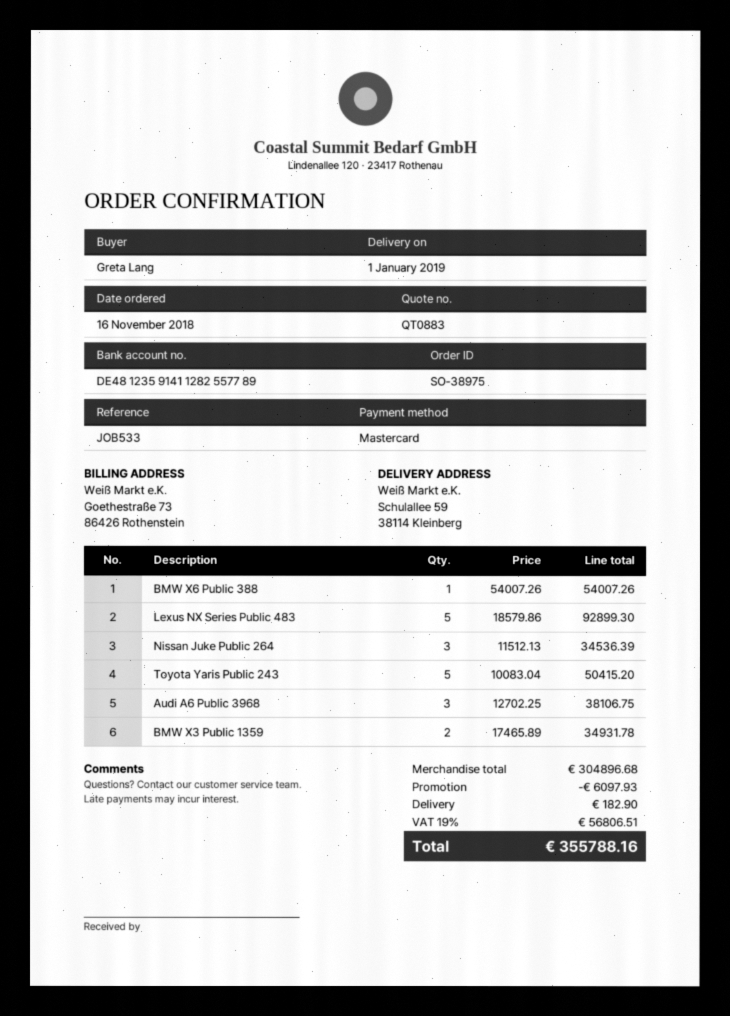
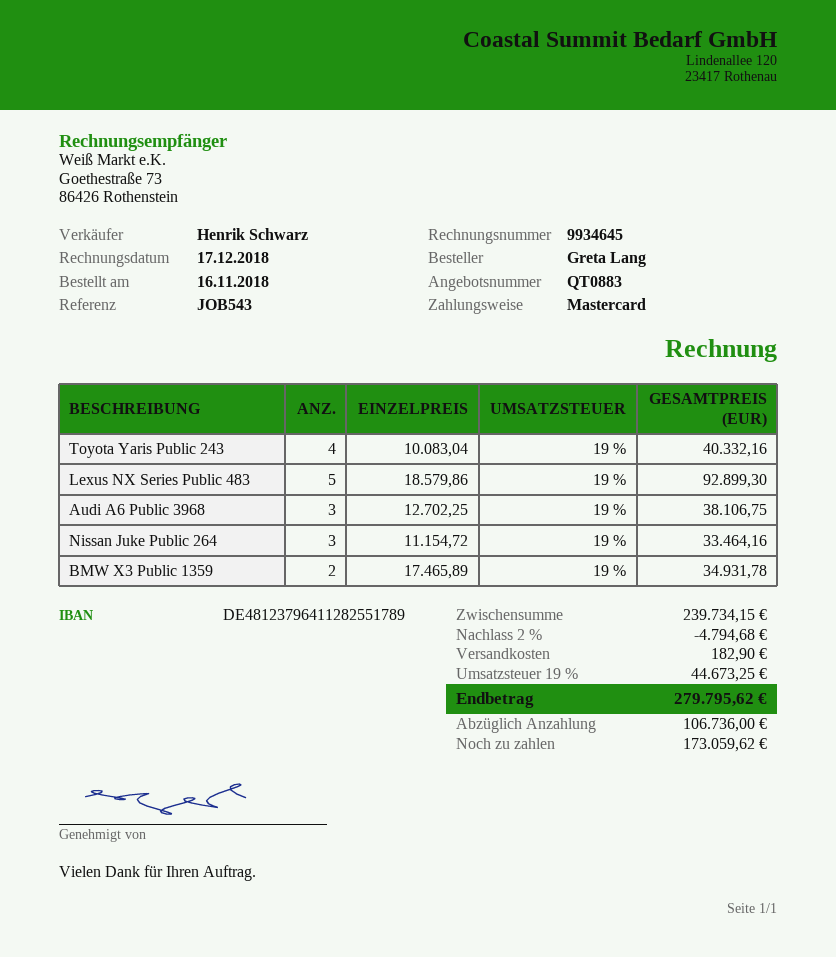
reference: JOB533 -> JOB543
bank account: DE48123591411282557789 -> DE48123796411282551789
BMW X6 Public 388: 1 x 54007.26 = 54007.26 -> none
Nissan Juke Public 264: 3 x 11512.13 = 34536.39 -> 3 x 11154.72 = 33464.16
Toyota Yaris Public 243: 5 x 10083.04 = 50415.20 -> 4 x 10083.04 = 40332.16
subtotal: 304896.68 -> 239734.15
discount: 6097.93 -> 4794.68
tax: 19% = 56806.51 -> 19% = 44673.25
total: 355788.16 -> 279795.62

